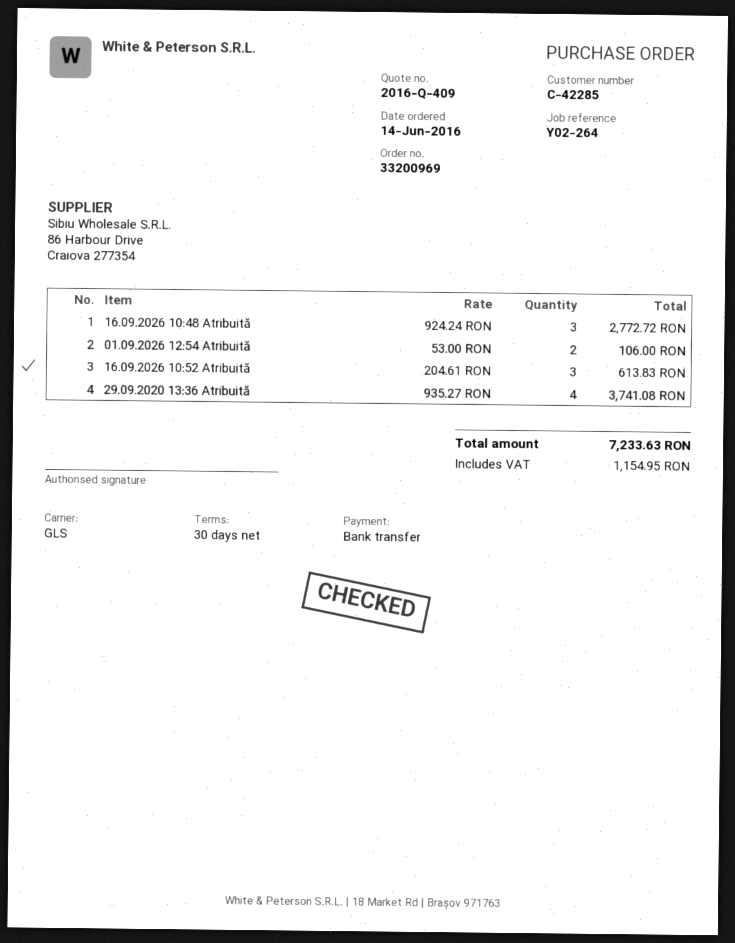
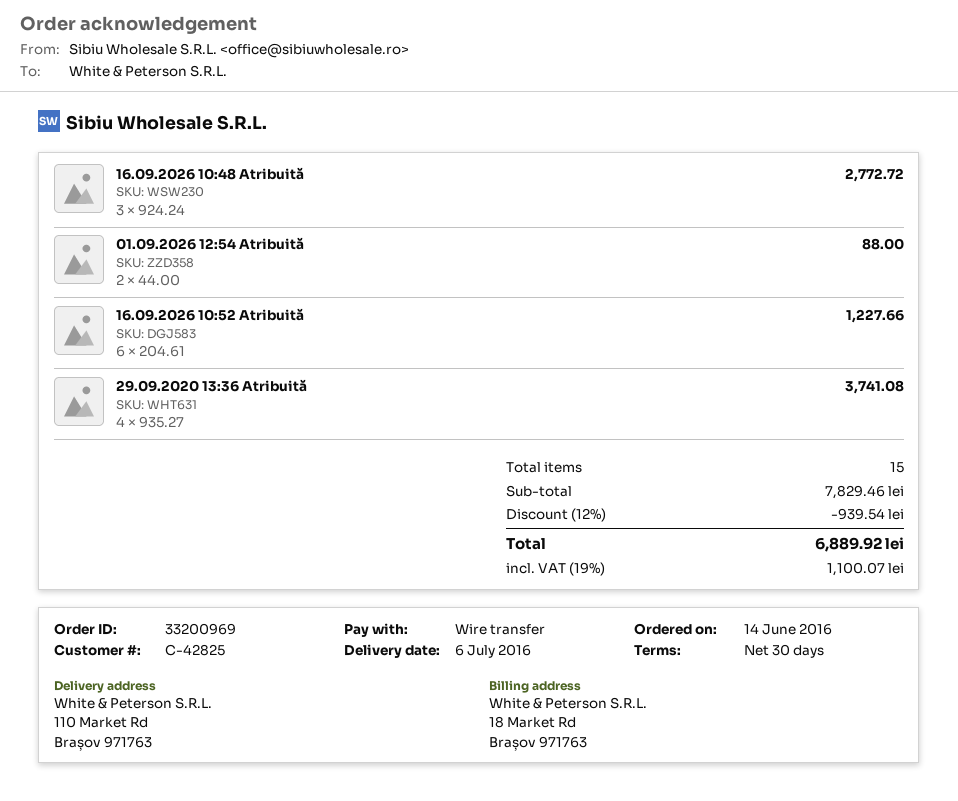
customer number: C-42285 -> C-42825
01.09.2026 12:54 Atribuită: 2 x 53.00 = 106.00 -> 2 x 44.00 = 88.00
16.09.2026 10:52 Atribuită: 3 x 204.61 = 613.83 -> 6 x 204.61 = 1227.66
discount: none -> 12% = 939.54
tax: 1154.95 -> 1100.07
total: 7233.63 -> 6889.92

